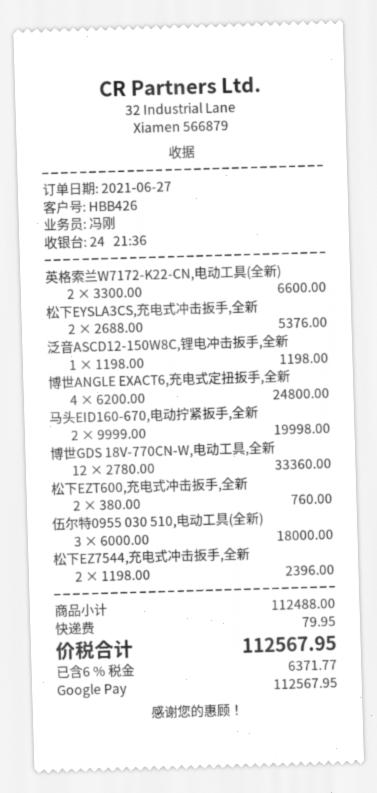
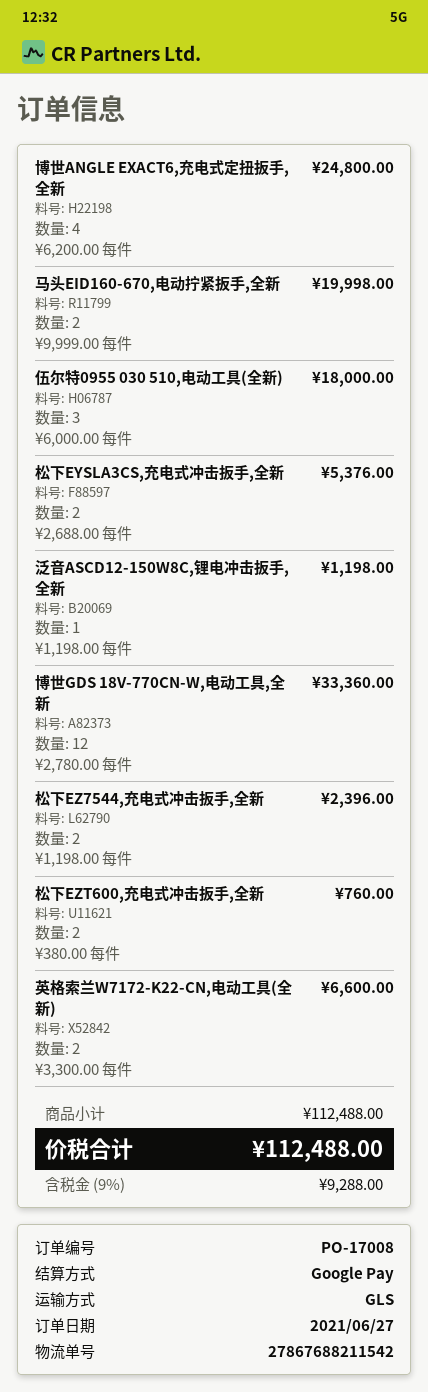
shipping: 79.95 -> none
tax: 6% = 6371.77 -> 9% = 9288.00
total: 112567.95 -> 112488.00

